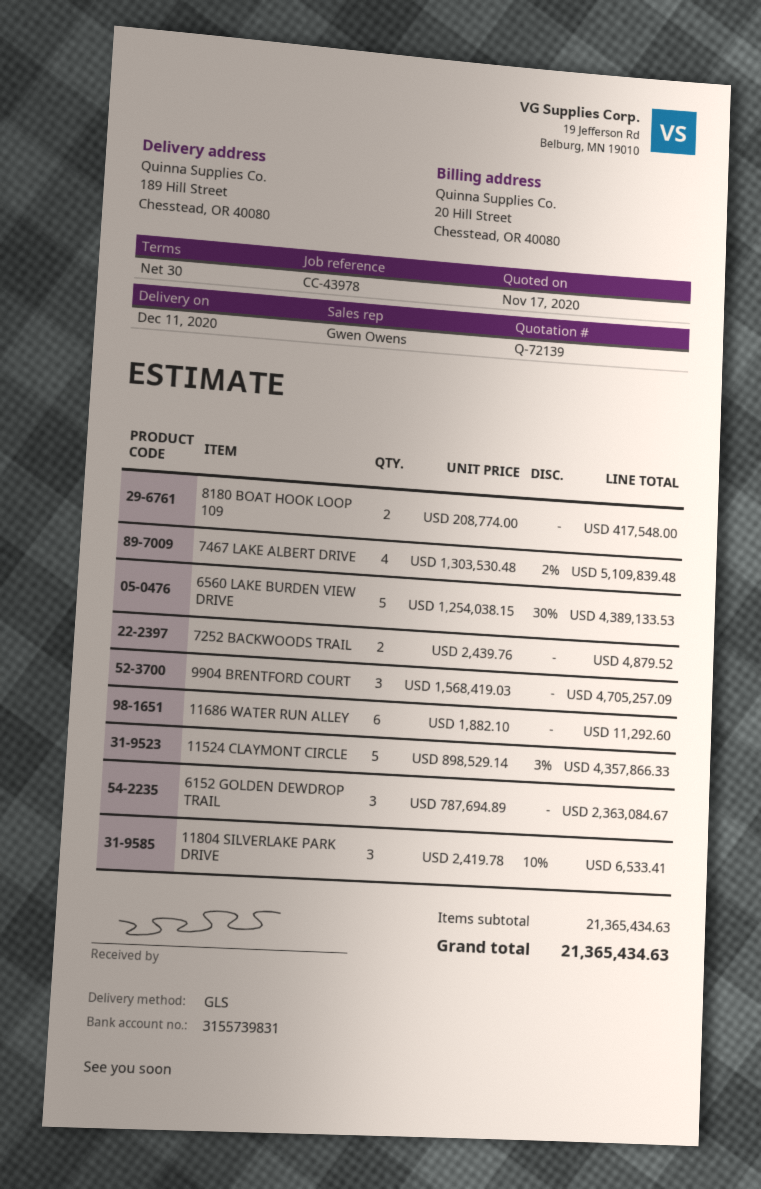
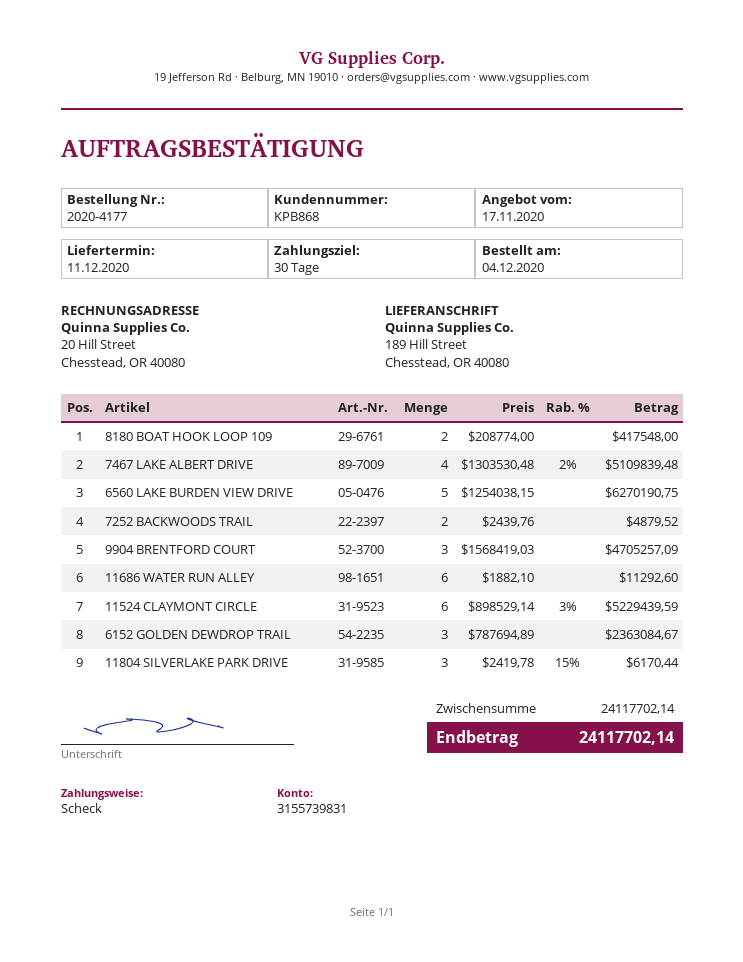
6560 LAKE BURDEN VIEW DRIVE: 5 x 1254038.15 - 30% = 4389133.53 -> 5 x 1254038.15 = 6270190.75
11524 CLAYMONT CIRCLE: 5 x 898529.14 - 3% = 4357866.33 -> 6 x 898529.14 - 3% = 5229439.59
11804 SILVERLAKE PARK DRIVE: 3 x 2419.78 - 10% = 6533.41 -> 3 x 2419.78 - 15% = 6170.44
subtotal: 21365434.63 -> 24117702.14
total: 21365434.63 -> 24117702.14

